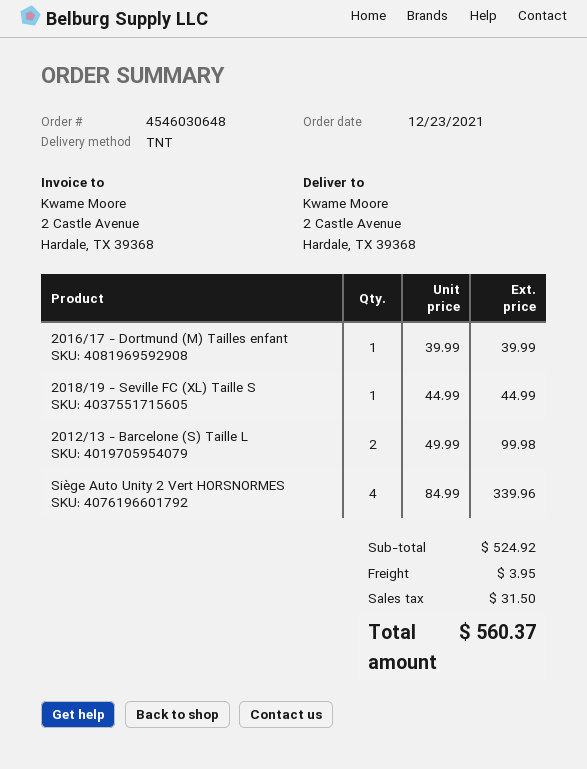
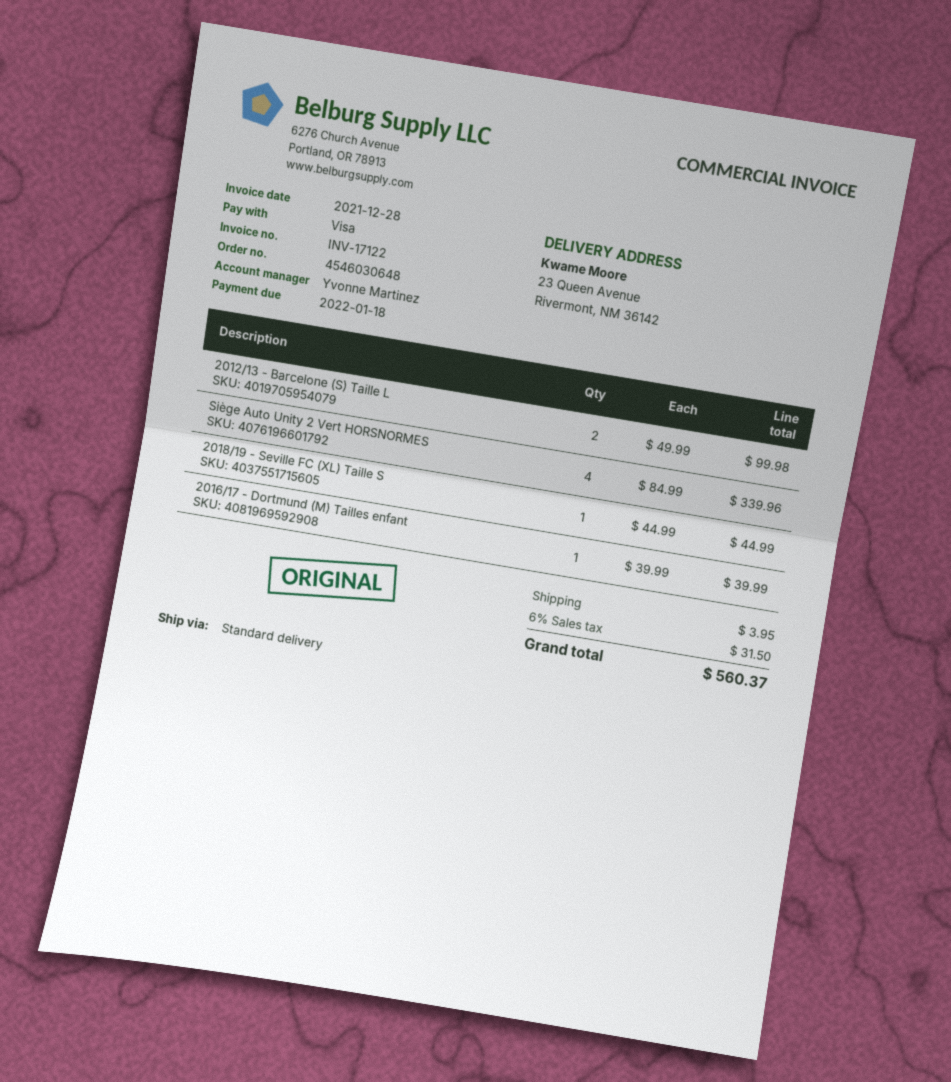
shipping method: TNT -> standard
ship to: 2 Castle Avenue, Hardale, TX 39368 -> 23 Queen Avenue, Rivermont, NM 36142

